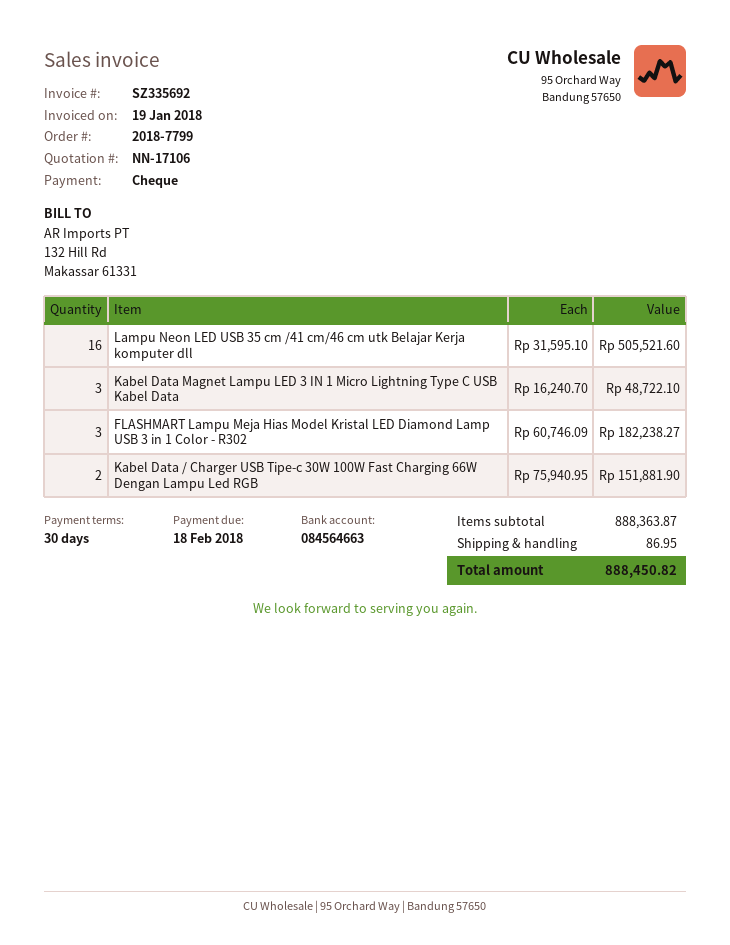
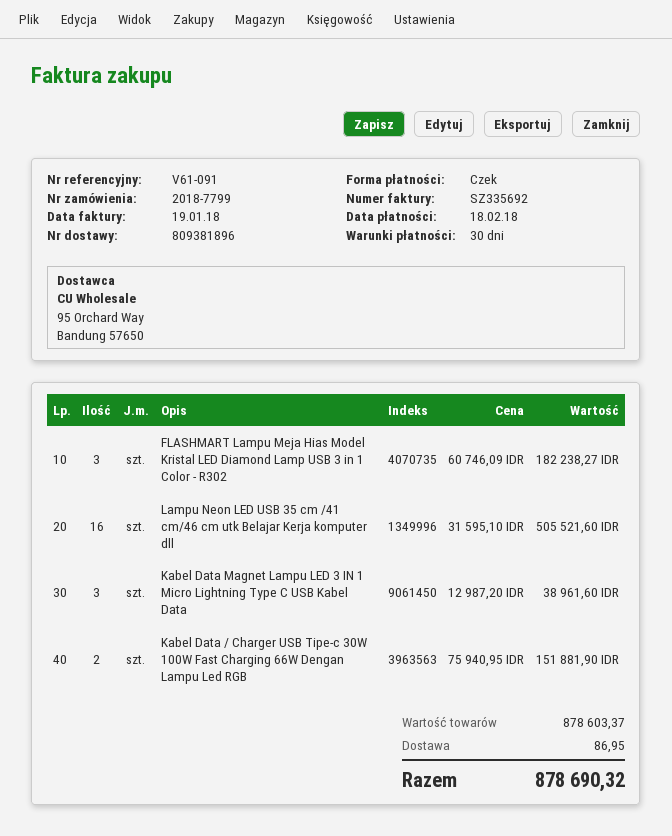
Kabel Data Magnet Lampu LED 3 IN 1 Micro Lightning Type C USB Kabel Data: 3 x 16240.70 = 48722.10 -> 3 x 12987.20 = 38961.60
subtotal: 888363.87 -> 878603.37
total: 888450.82 -> 878690.32

